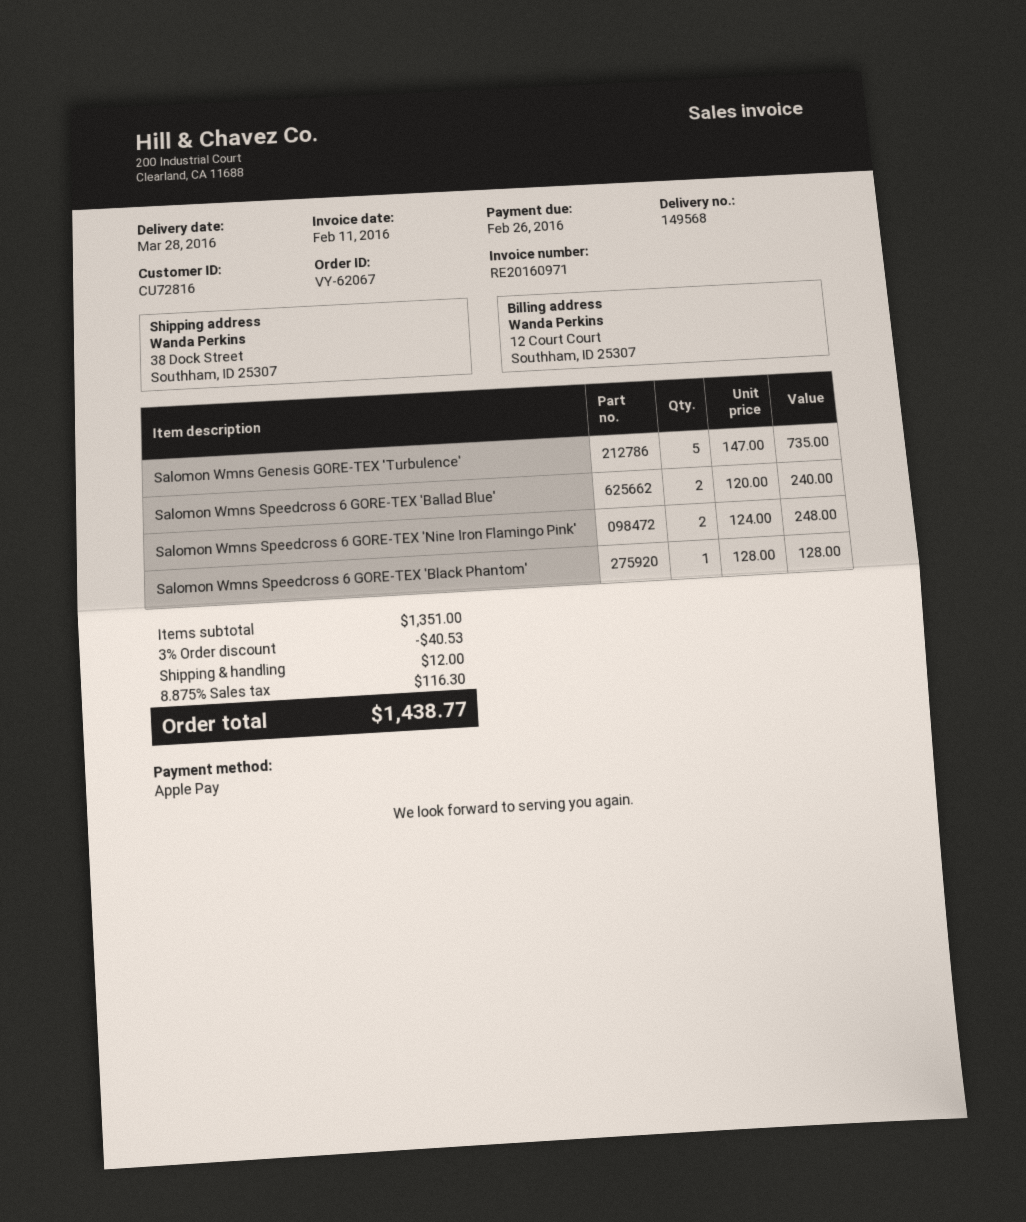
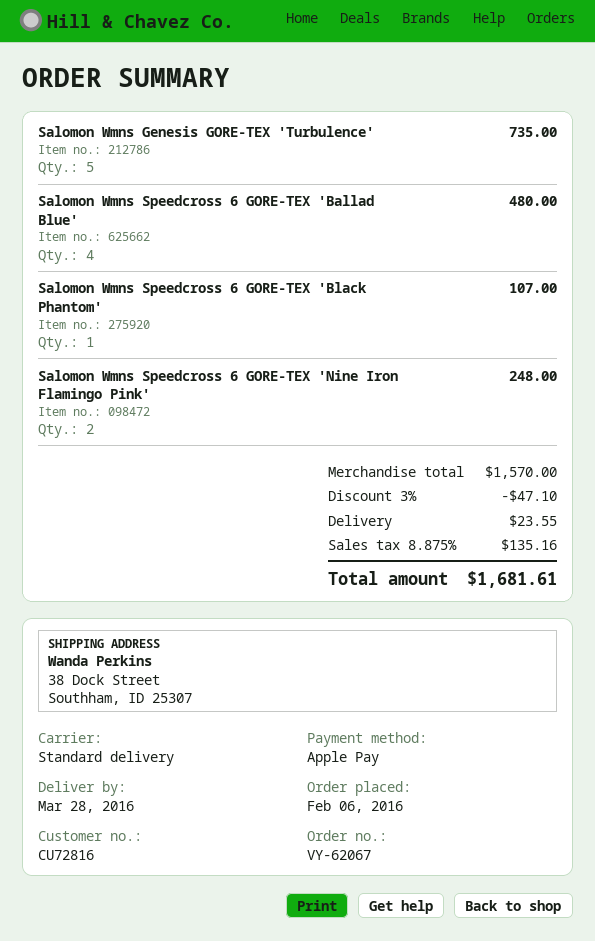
Salomon Wmns Speedcross 6 GORE-TEX 'Ballad Blue': 2 for 240.00 -> 4 for 480.00
Salomon Wmns Speedcross 6 GORE-TEX 'Black Phantom': 1 for 128.00 -> 1 for 107.00
subtotal: 1351.00 -> 1570.00
discount: 3% = 40.53 -> 3% = 47.10
shipping: 12.00 -> 23.55
tax: 8.875% = 116.30 -> 8.875% = 135.16
total: 1438.77 -> 1681.61

